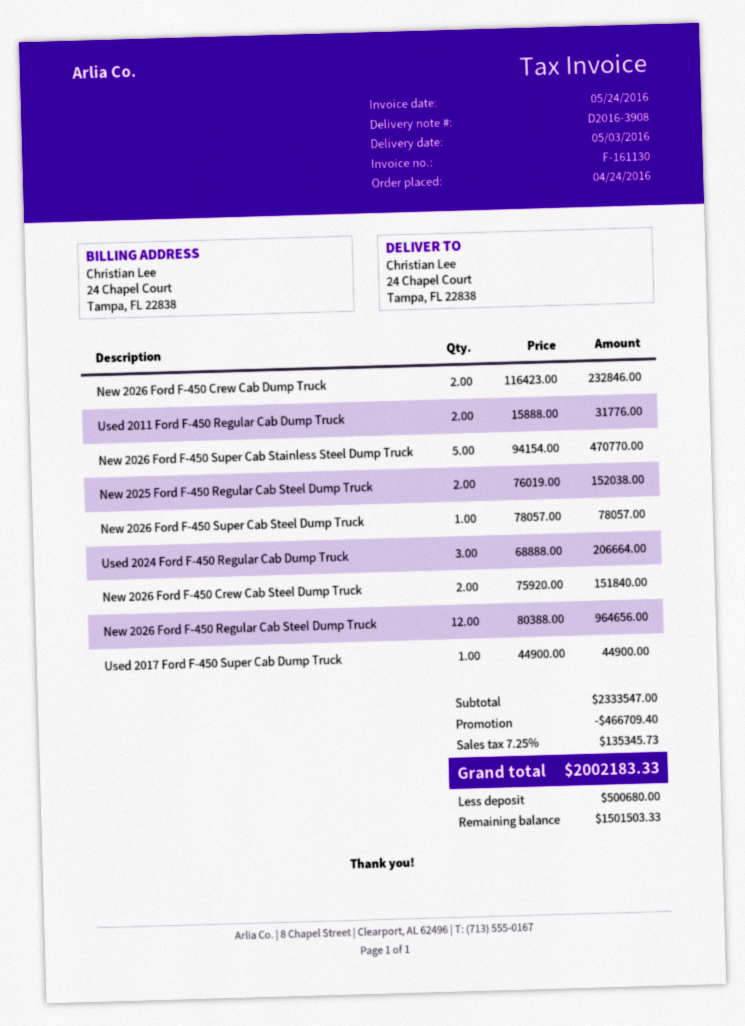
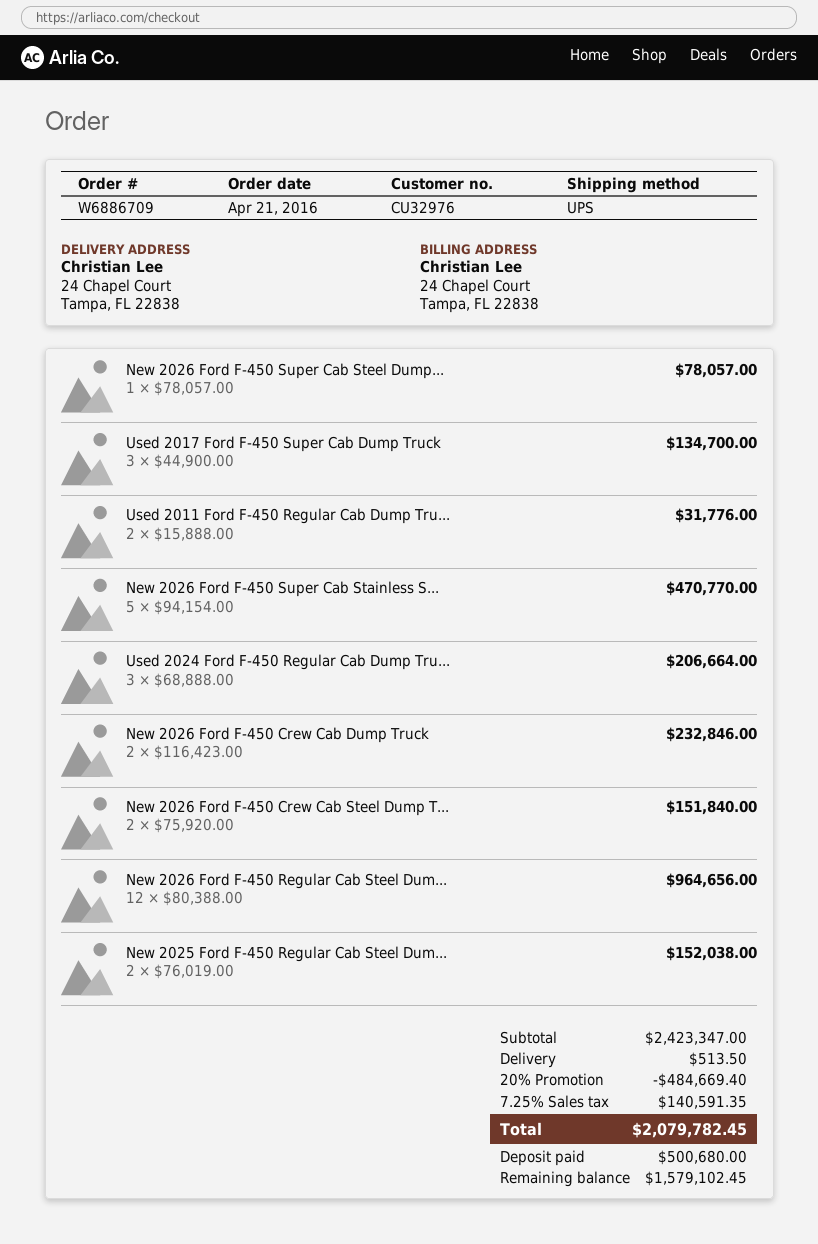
order date: 2016-04-24 -> 2016-04-21
Used 2017 Ford F-450 Super Cab Dump Truck: 1 x 44900.00 = 44900.00 -> 3 x 44900.00 = 134700.00
subtotal: 2333547.00 -> 2423347.00
discount: 466709.40 -> 484669.40
shipping: none -> 513.50
tax: 7.25% = 135345.73 -> 7.25% = 140591.35
total: 2002183.33 -> 2079782.45
balance: 1501503.33 -> 1579102.45

